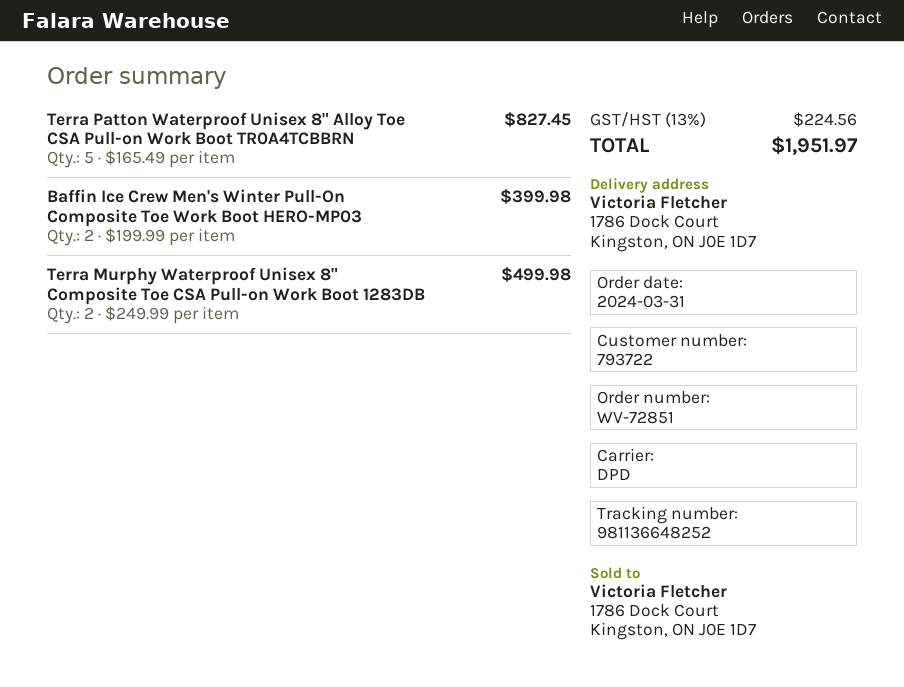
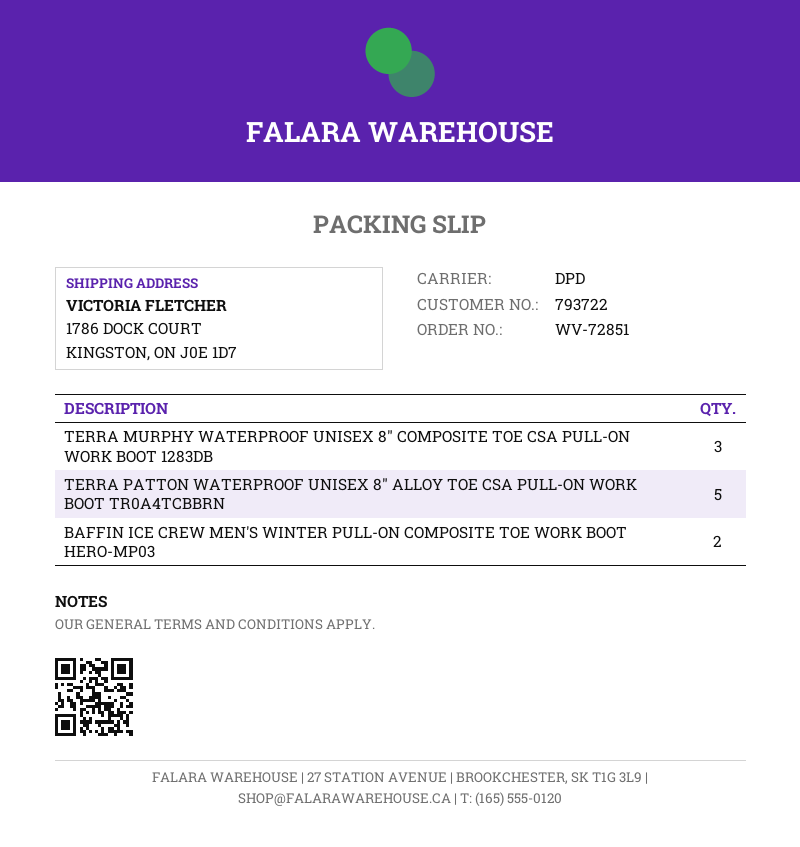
Terra Murphy Waterproof Unisex 8" Composite Toe CSA Pull-on Work Boot 1283DB: 2 -> 3

